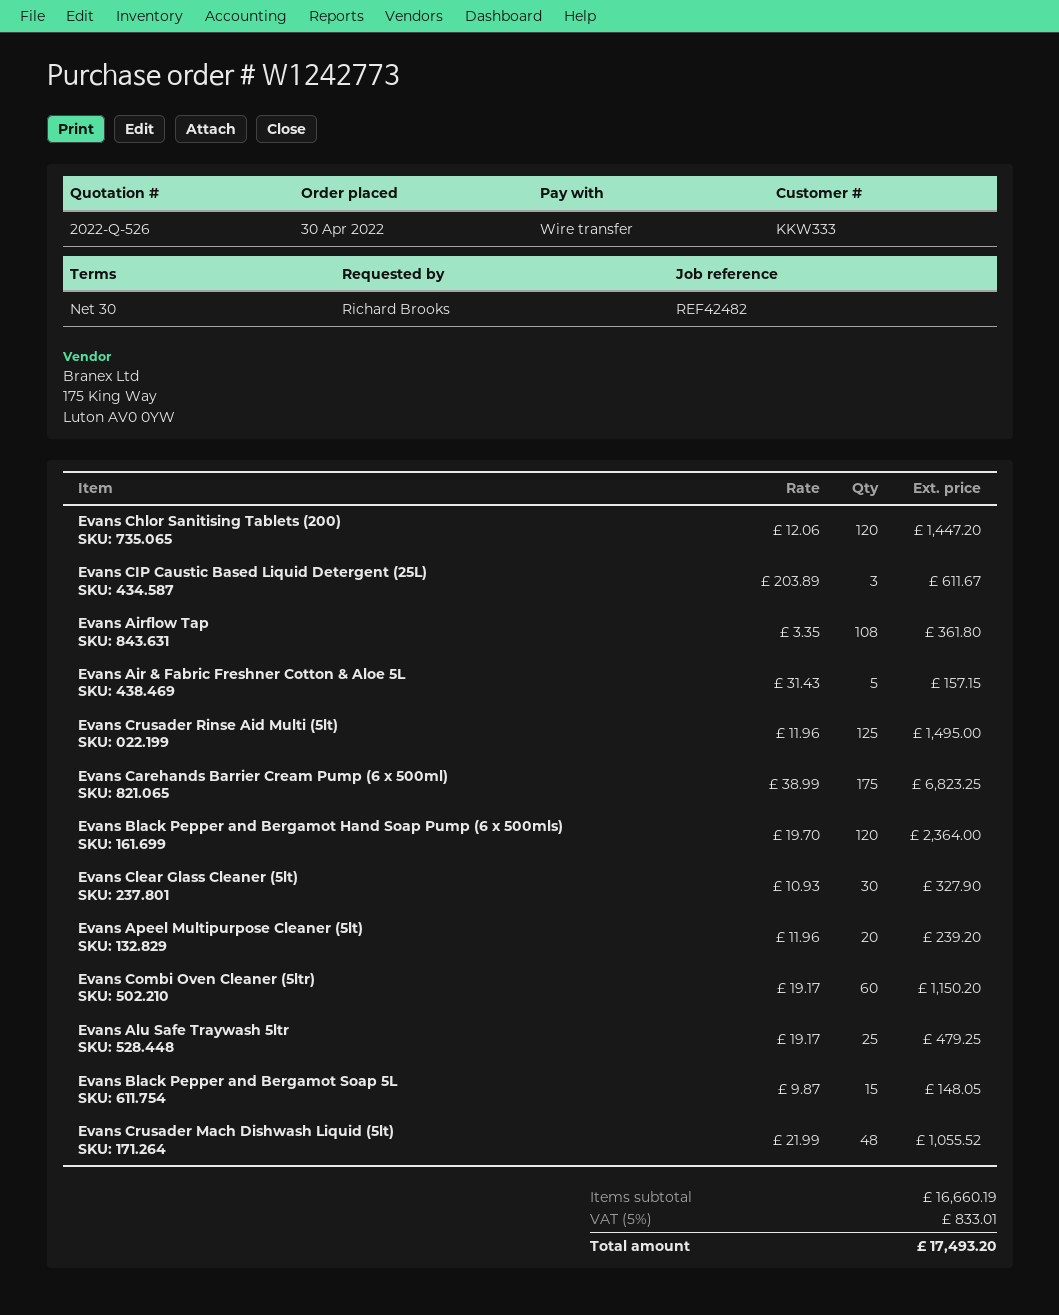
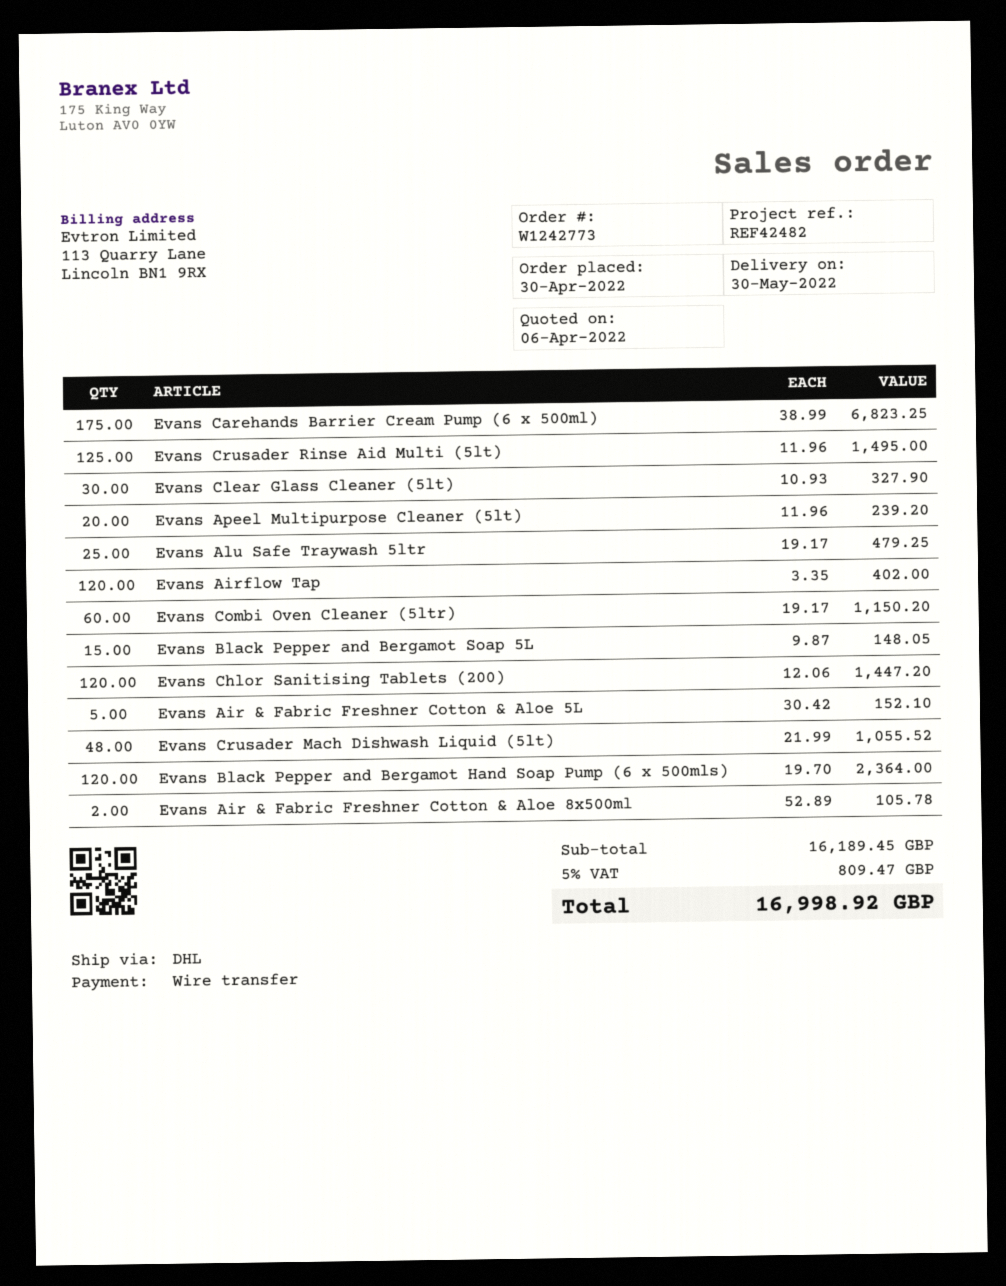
Evans CIP Caustic Based Liquid Detergent (25L): 3 x 203.89 = 611.67 -> none
Evans Airflow Tap: 108 x 3.35 = 361.80 -> 120 x 3.35 = 402.00
Evans Air & Fabric Freshner Cotton & Aloe 5L: 5 x 31.43 = 157.15 -> 5 x 30.42 = 152.10
Evans Air & Fabric Freshner Cotton & Aloe 8x500ml: none -> 2 x 52.89 = 105.78
subtotal: 16660.19 -> 16189.45
tax: 5% = 833.01 -> 5% = 809.47
total: 17493.20 -> 16998.92

